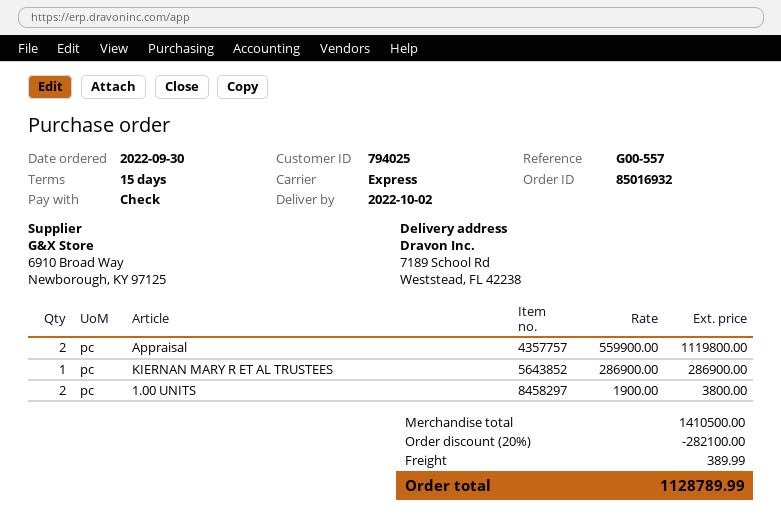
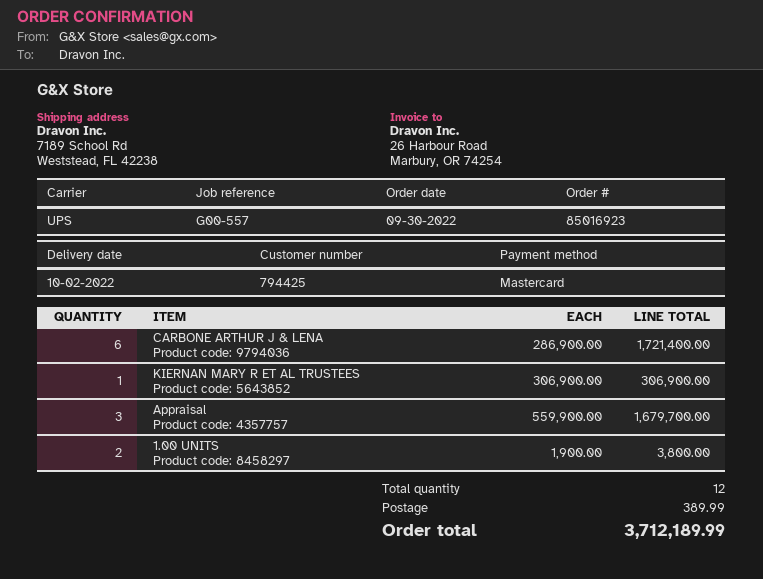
order number: 85016932 -> 85016923
customer number: 794025 -> 794425
payment method: cheque -> Mastercard
shipping method: express -> UPS
Appraisal: 2 x 559900.00 = 1119800.00 -> 3 x 559900.00 = 1679700.00
KIERNAN MARY R ET AL TRUSTEES: 1 x 286900.00 = 286900.00 -> 1 x 306900.00 = 306900.00
CARBONE ARTHUR J & LENA: none -> 6 x 286900.00 = 1721400.00
discount: 20% = 282100.00 -> none
total: 1128789.99 -> 3712189.99

